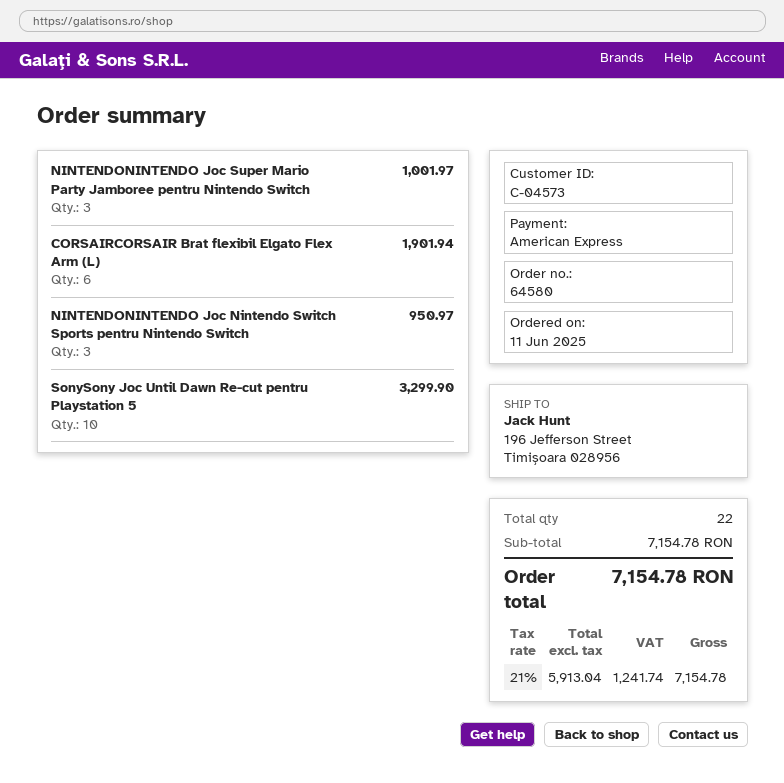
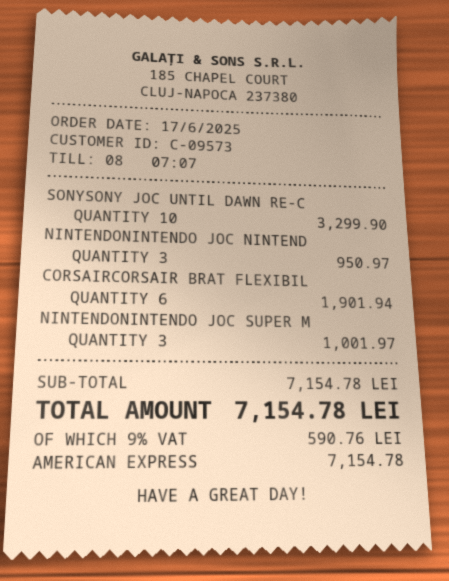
order date: 2025-06-11 -> 2025-06-17
customer number: C-04573 -> C-09573
tax: 21% = 1241.74 -> 9% = 590.76

